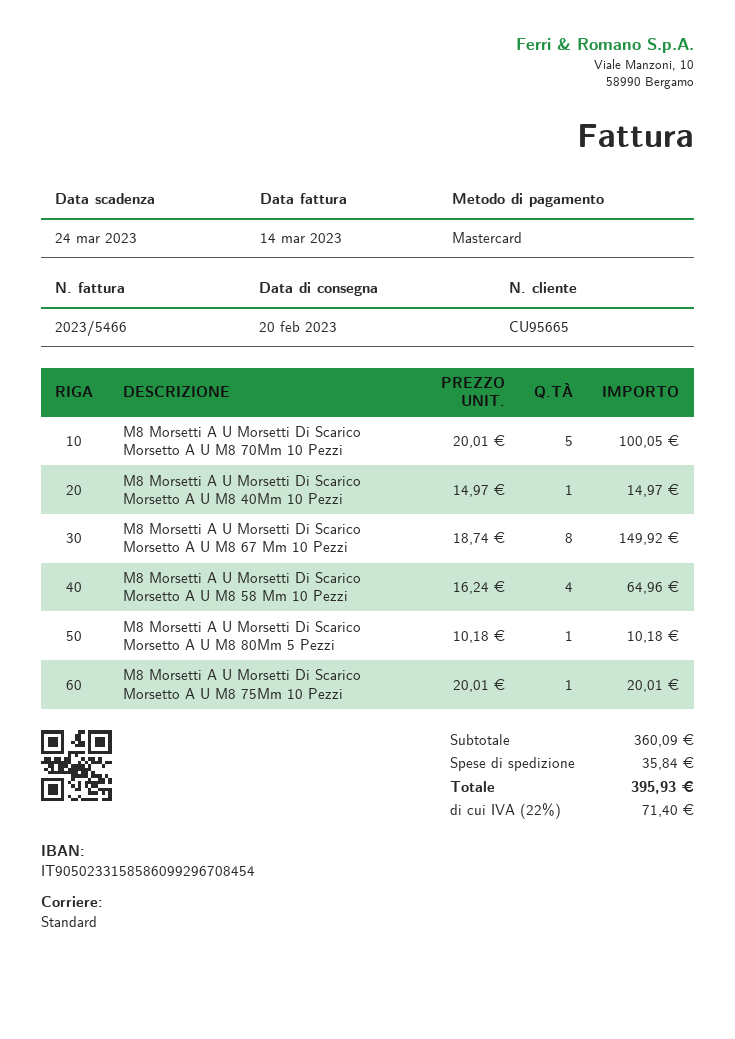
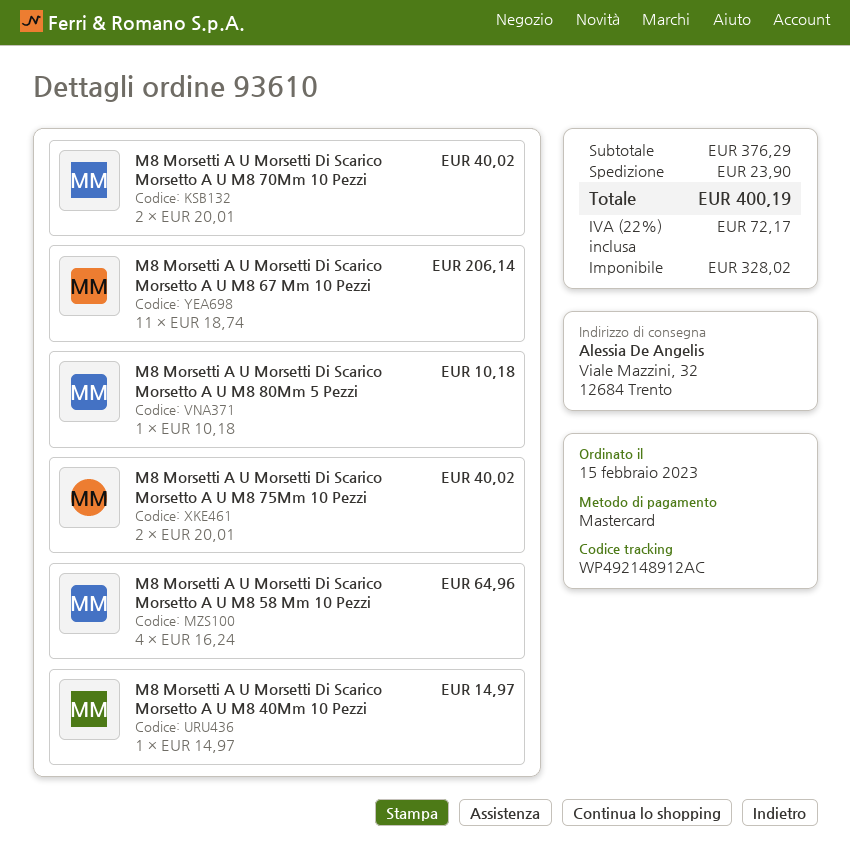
M8 Morsetti A U Morsetti Di Scarico Morsetto A U M8 70Mm 10 Pezzi: 5 x 20.01 = 100.05 -> 2 x 20.01 = 40.02
M8 Morsetti A U Morsetti Di Scarico Morsetto A U M8 67 Mm 10 Pezzi: 8 x 18.74 = 149.92 -> 11 x 18.74 = 206.14
M8 Morsetti A U Morsetti Di Scarico Morsetto A U M8 75Mm 10 Pezzi: 1 x 20.01 = 20.01 -> 2 x 20.01 = 40.02
subtotal: 360.09 -> 376.29
shipping: 35.84 -> 23.90
tax: 22% = 71.40 -> 22% = 72.17
total: 395.93 -> 400.19

